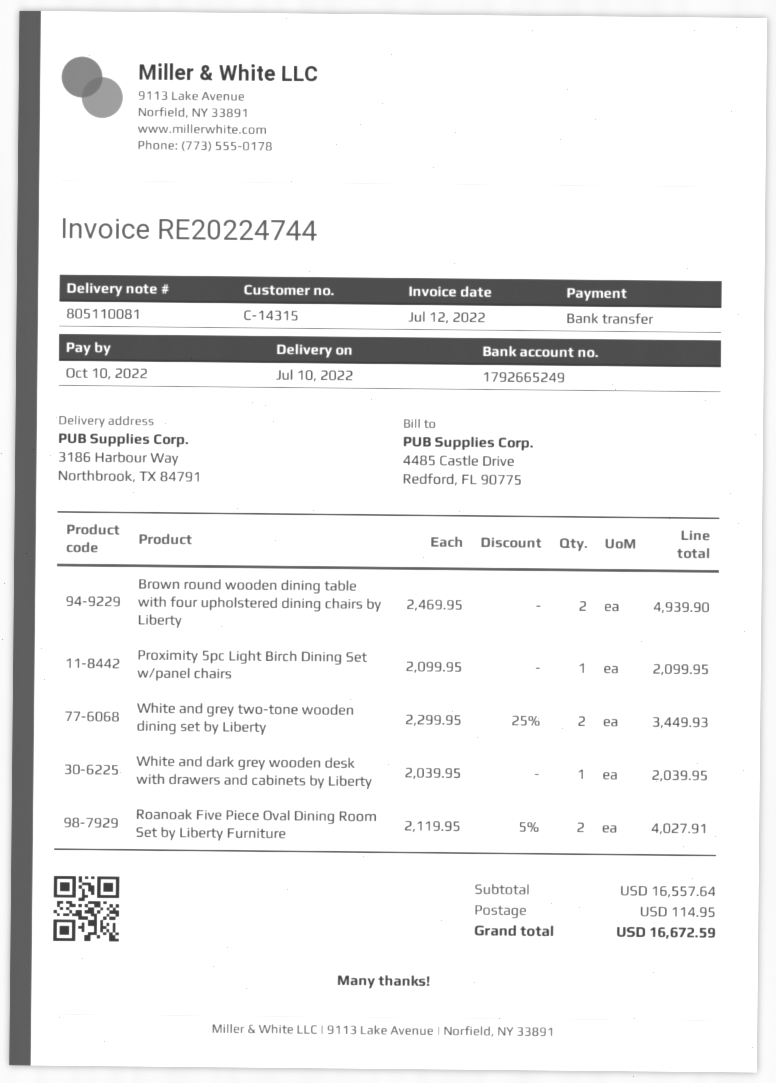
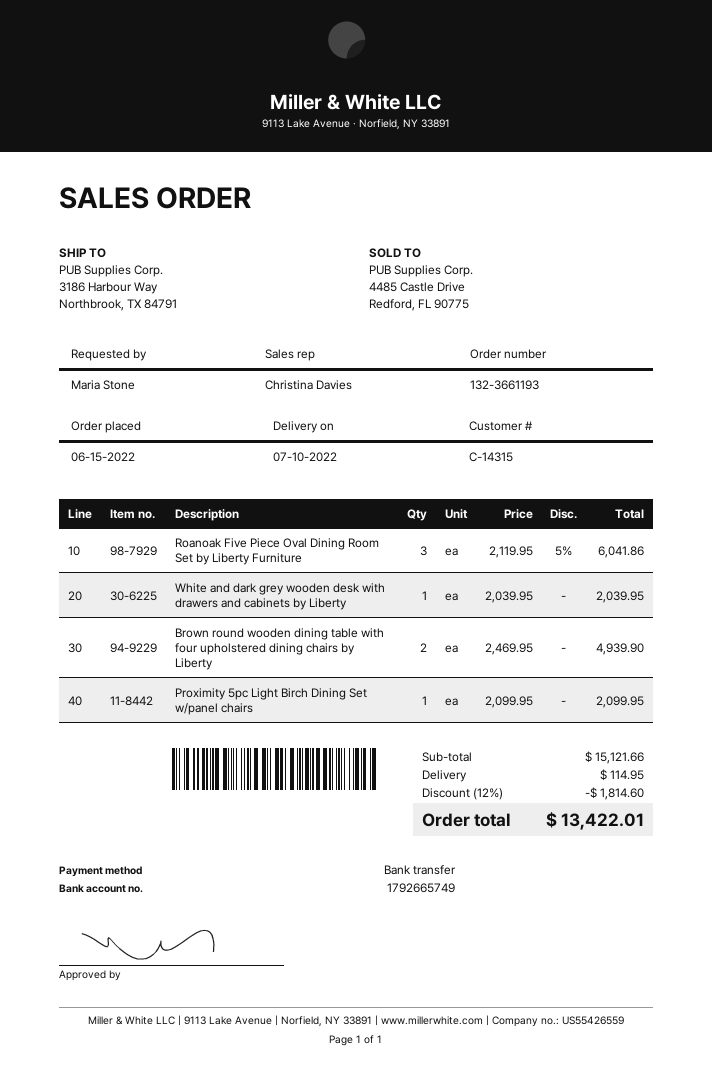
bank account: 1792665249 -> 1792665749
White and grey two-tone wooden dining set by Liberty: 2 x 2299.95 - 25% = 3449.93 -> none
Roanoak Five Piece Oval Dining Room Set by Liberty Furniture: 2 x 2119.95 - 5% = 4027.91 -> 3 x 2119.95 - 5% = 6041.86
subtotal: 16557.64 -> 15121.66
discount: none -> 12% = 1814.60
total: 16672.59 -> 13422.01

